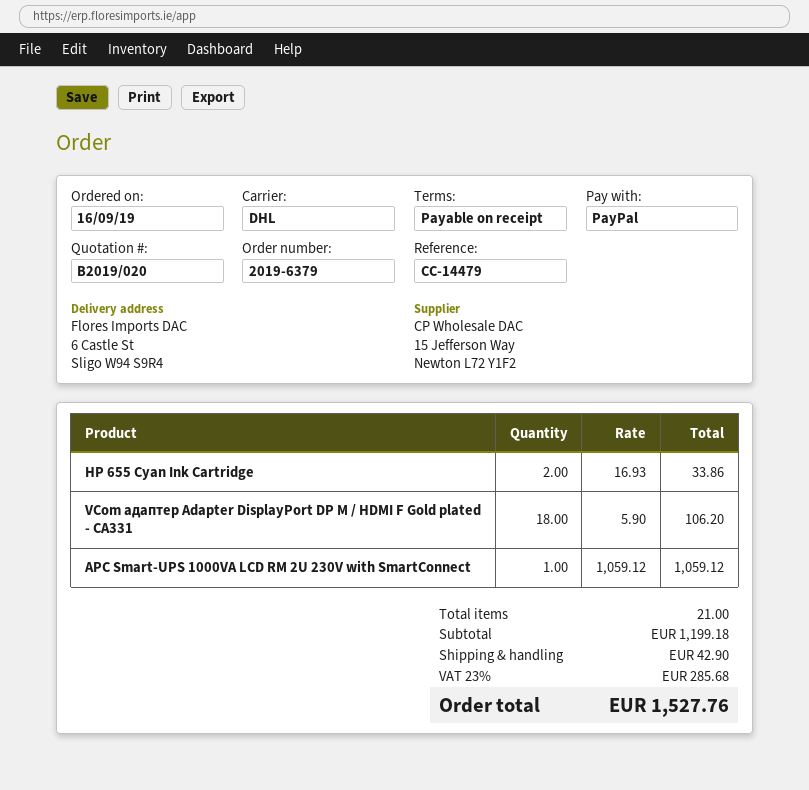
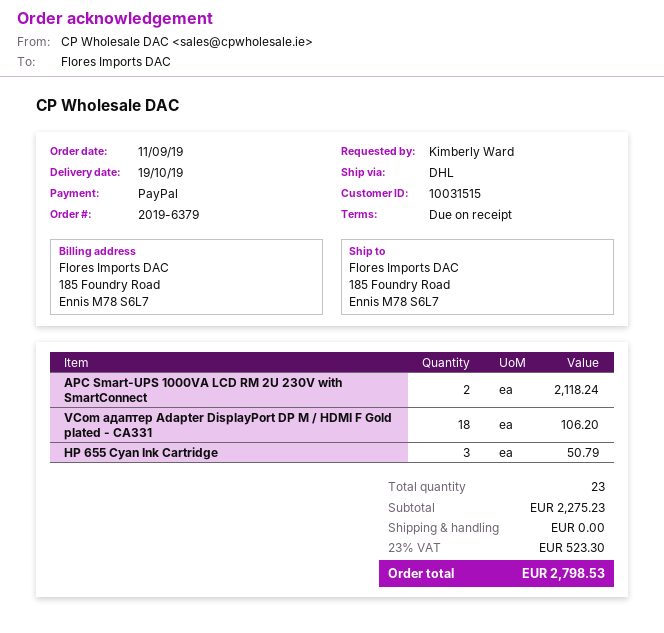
order date: 2019-09-16 -> 2019-09-11
ship to: 6 Castle St, Sligo W94 S9R4 -> 185 Foundry Road, Ennis M78 S6L7
HP 655 Cyan Ink Cartridge: 2 for 33.86 -> 3 for 50.79
APC Smart-UPS 1000VA LCD RM 2U 230V with SmartConnect: 1 for 1059.12 -> 2 for 2118.24
total quantity: 21 -> 23
subtotal: 1199.18 -> 2275.23
shipping: 42.90 -> 0.00
tax: 23% = 285.68 -> 23% = 523.30
total: 1527.76 -> 2798.53

